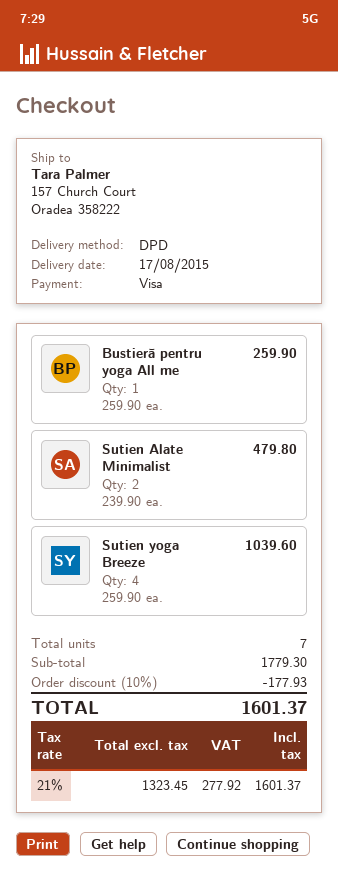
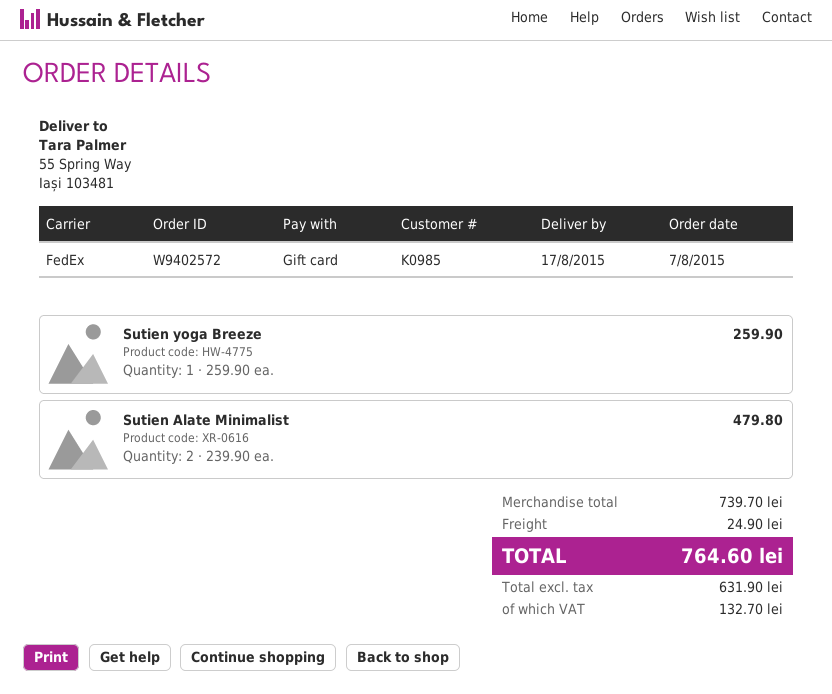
payment method: Visa -> gift card
shipping method: DPD -> FedEx
ship to: 157 Church Court, Oradea 358222 -> 55 Spring Way, Iași 103481
Bustieră pentru yoga All me: 1 x 259.90 = 259.90 -> none
Sutien yoga Breeze: 4 x 259.90 = 1039.60 -> 1 x 259.90 = 259.90
subtotal: 1779.30 -> 739.70
discount: 10% = 177.93 -> none
shipping: none -> 24.90
net: 1323.45 -> 631.90
tax: 277.92 -> 132.70
total: 1601.37 -> 764.60

